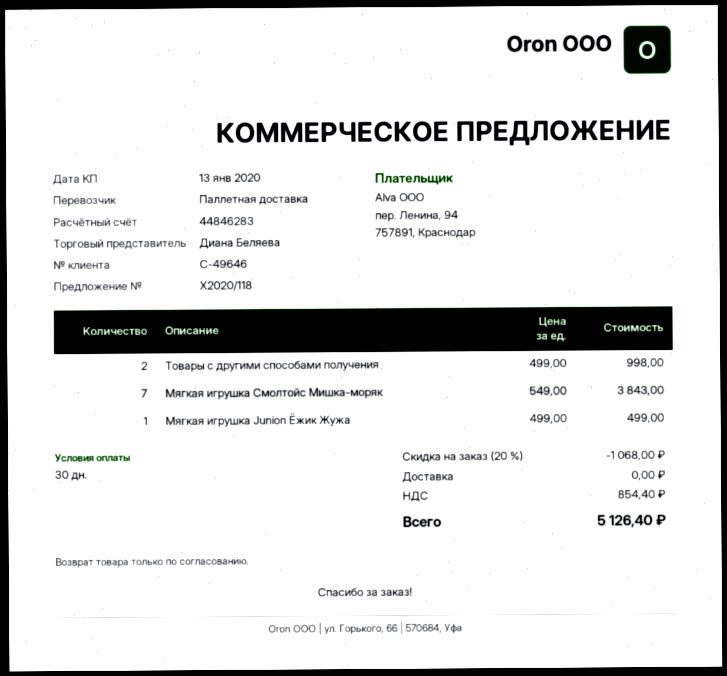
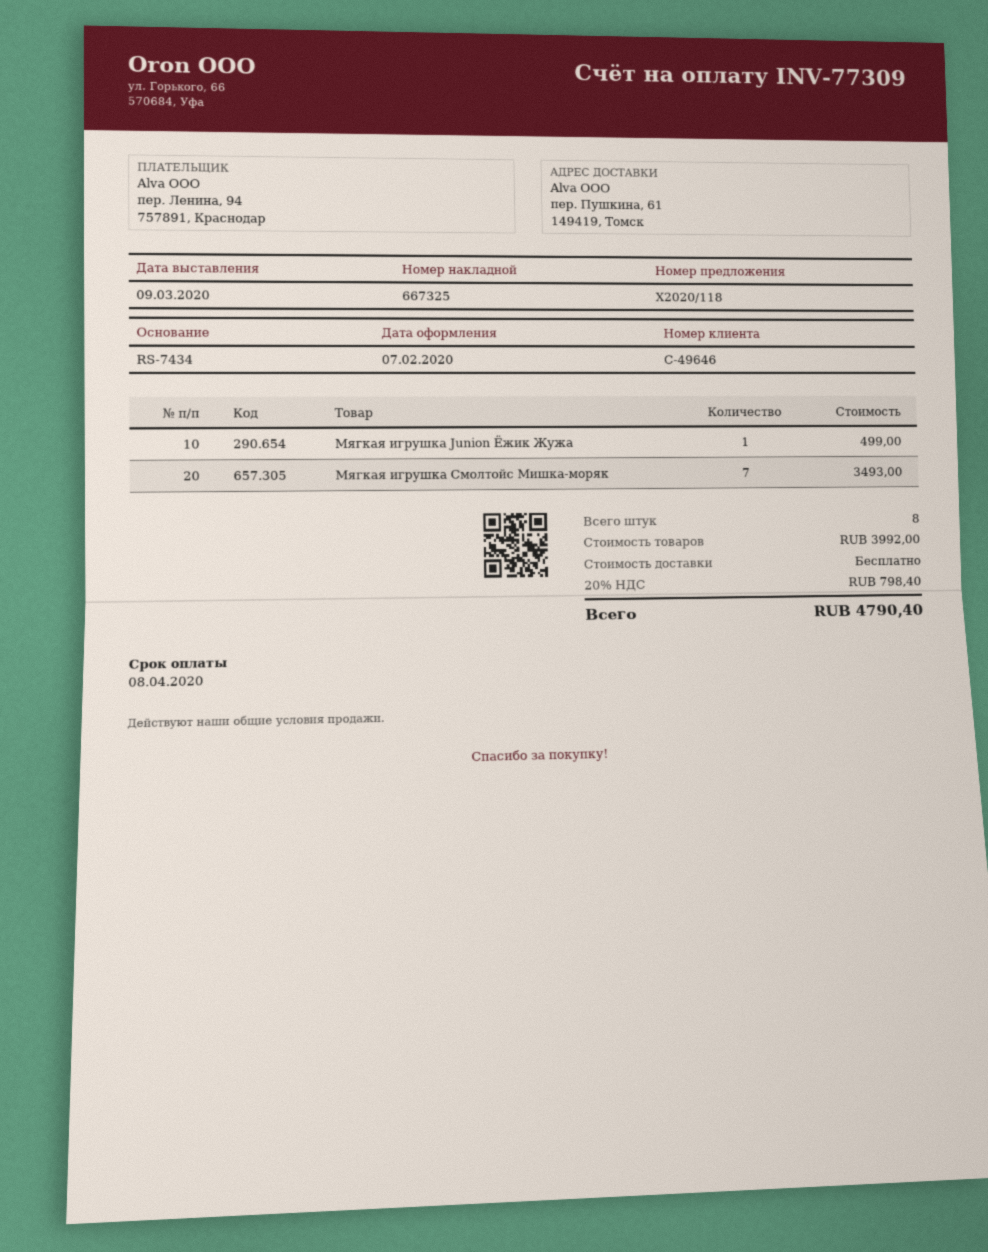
Товары с другими способами получения: 2 for 998.00 -> none
Мягкая игрушка Смолтойс Мишка-моряк: 7 for 3843.00 -> 7 for 3493.00
discount: 20% = 1068.00 -> none
tax: 854.40 -> 798.40
total: 5126.40 -> 4790.40

